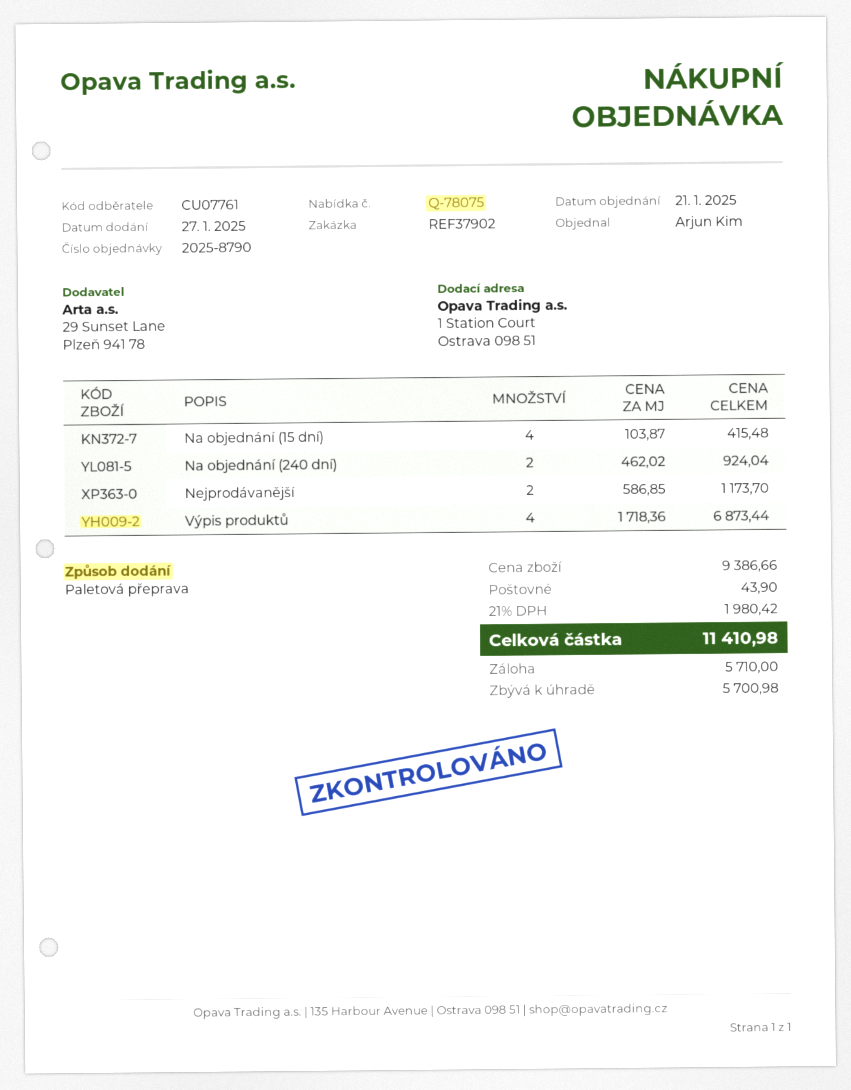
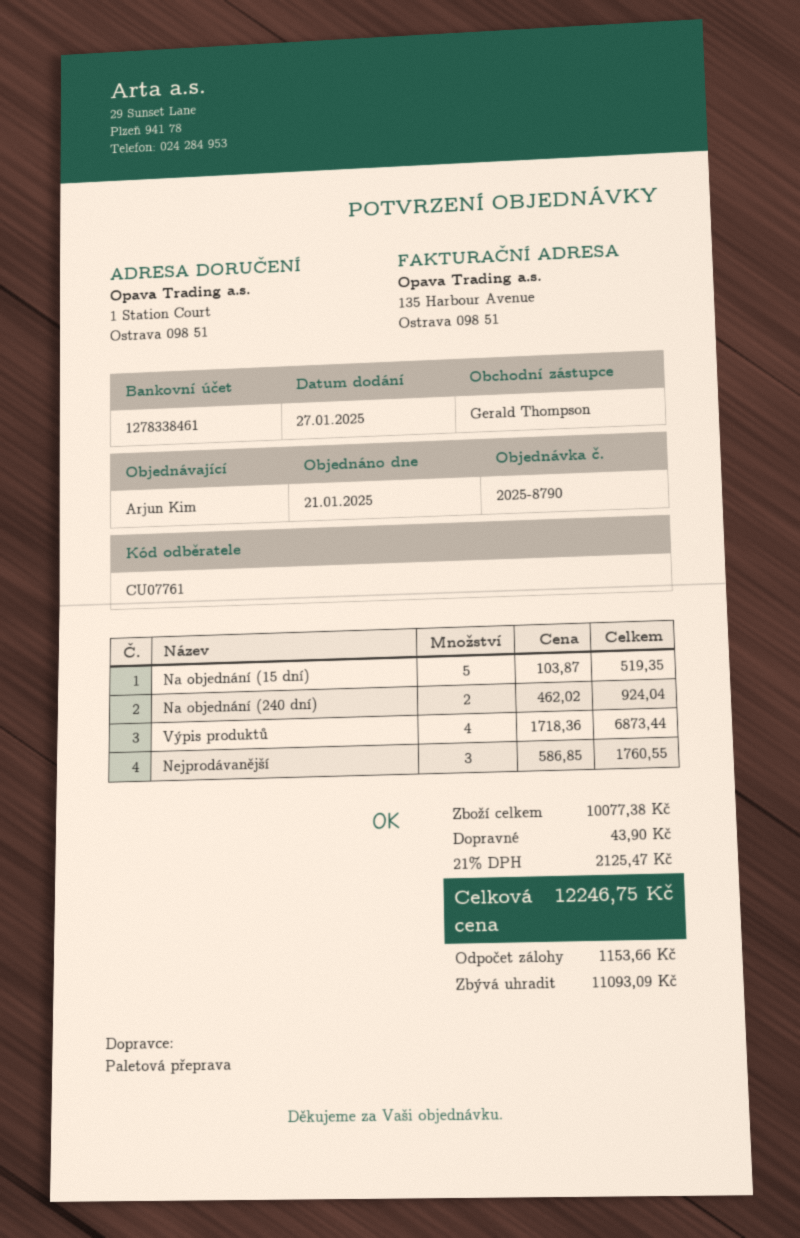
Na objednání (15 dní): 4 x 103.87 = 415.48 -> 5 x 103.87 = 519.35
Nejprodávanější: 2 x 586.85 = 1173.70 -> 3 x 586.85 = 1760.55
subtotal: 9386.66 -> 10077.38
tax: 21% = 1980.42 -> 21% = 2125.47
total: 11410.98 -> 12246.75
deposit: 5710.00 -> 1153.66
balance: 5700.98 -> 11093.09

